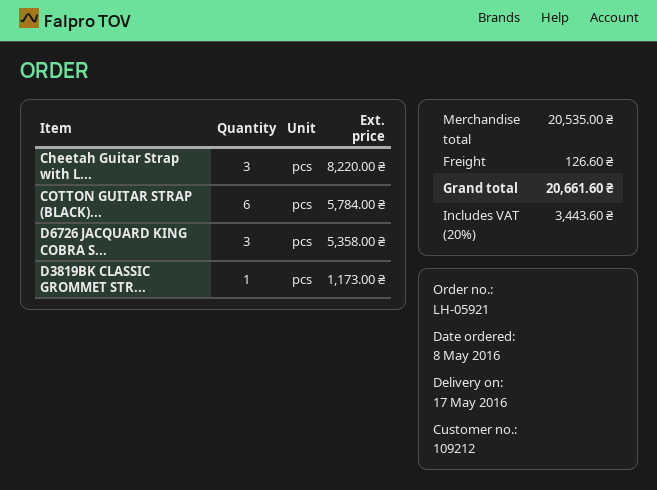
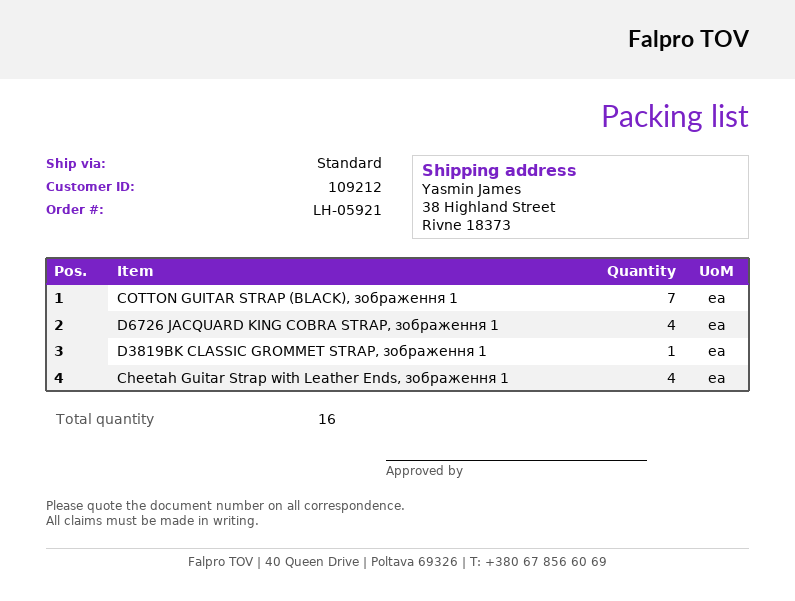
Cheetah Guitar Strap with L...: 3 -> 4
COTTON GUITAR STRAP (BLACK)...: 6 -> 7
D6726 JACQUARD KING COBRA S...: 3 -> 4

